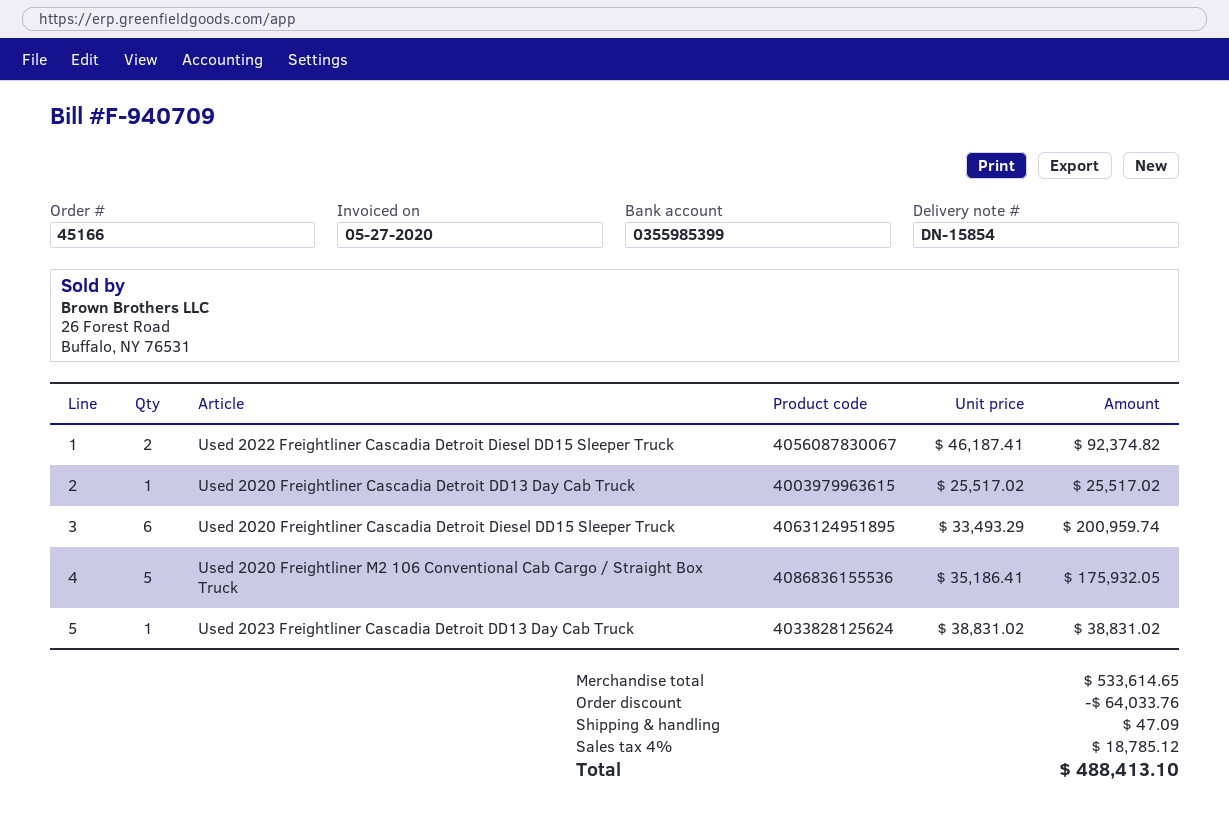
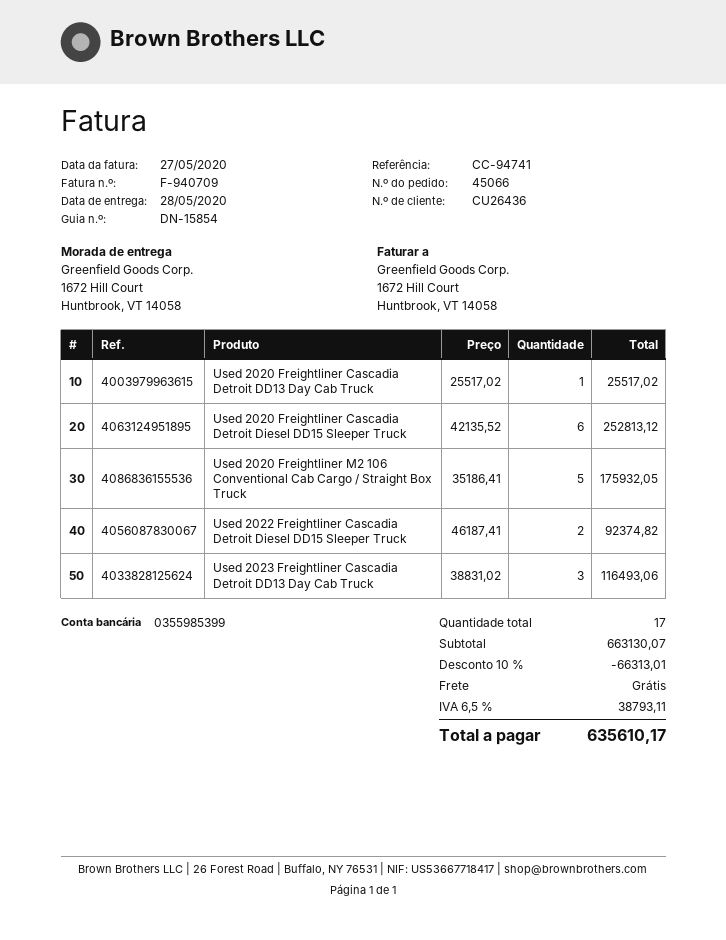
order number: 45166 -> 45066
Used 2020 Freightliner Cascadia Detroit Diesel DD15 Sleeper Truck: 6 x 33493.29 = 200959.74 -> 6 x 42135.52 = 252813.12
Used 2023 Freightliner Cascadia Detroit DD13 Day Cab Truck: 1 x 38831.02 = 38831.02 -> 3 x 38831.02 = 116493.06
subtotal: 533614.65 -> 663130.07
discount: 64033.76 -> 66313.01
shipping: 47.09 -> 0.00
tax: 4% = 18785.12 -> 6.5% = 38793.11
total: 488413.10 -> 635610.17

